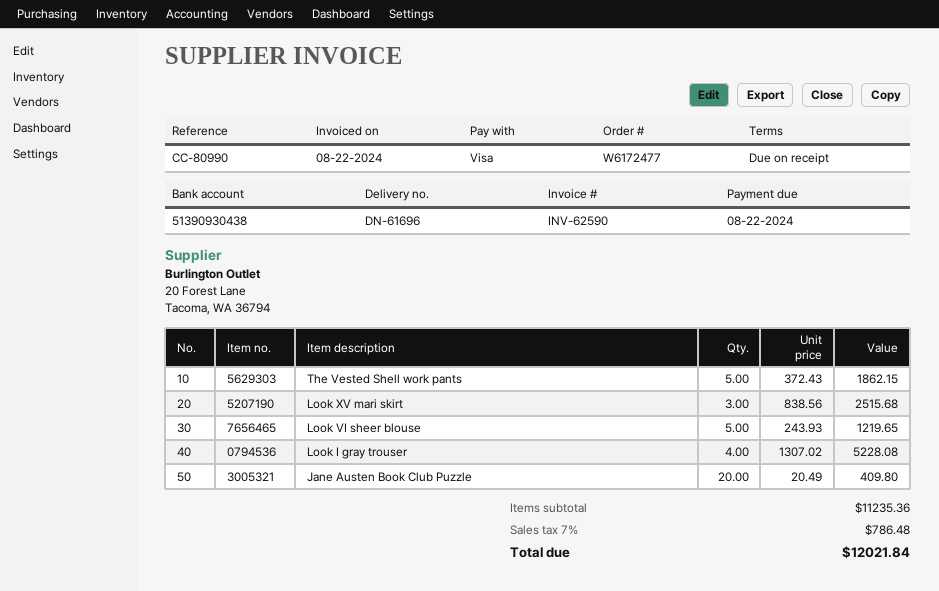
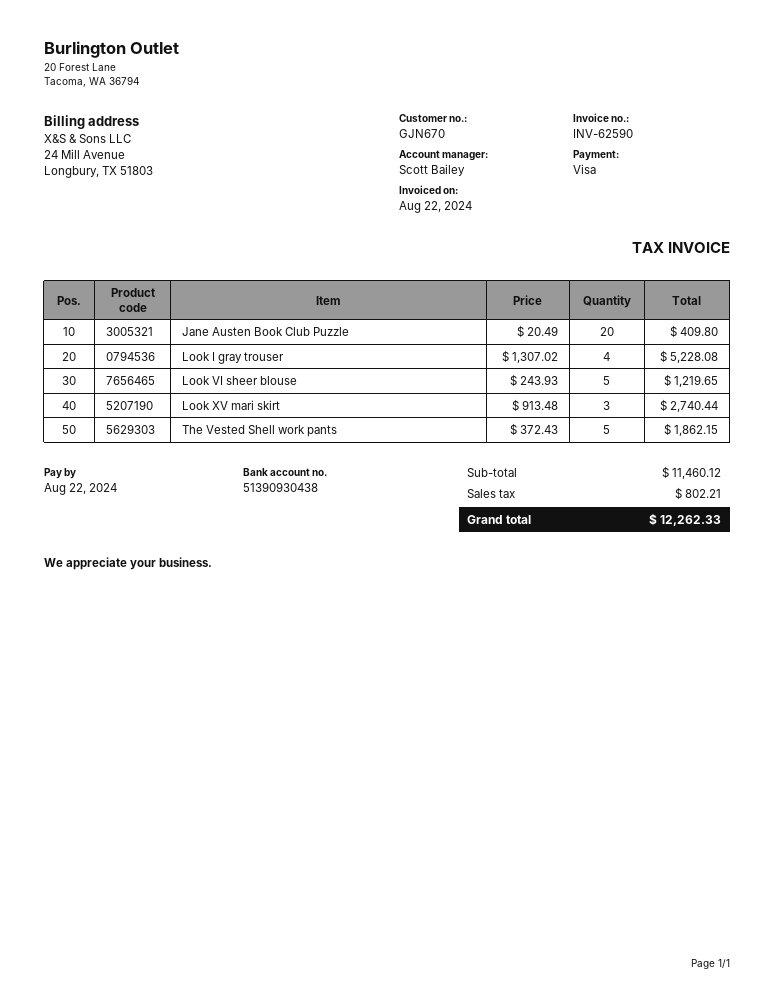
Look XV mari skirt: 3 x 838.56 = 2515.68 -> 3 x 913.48 = 2740.44
subtotal: 11235.36 -> 11460.12
tax: 786.48 -> 802.21
total: 12021.84 -> 12262.33

